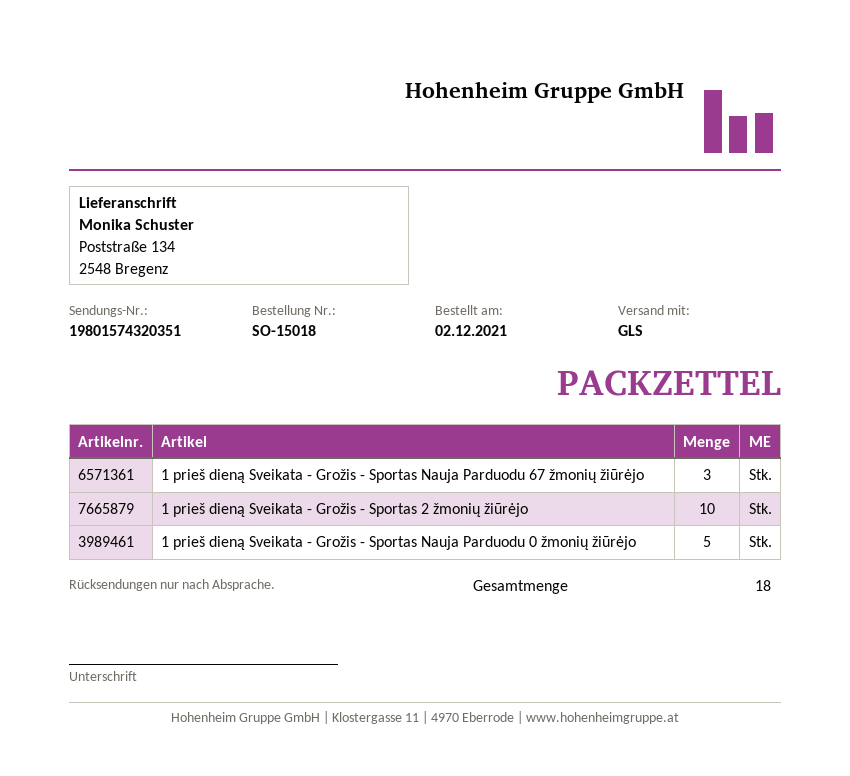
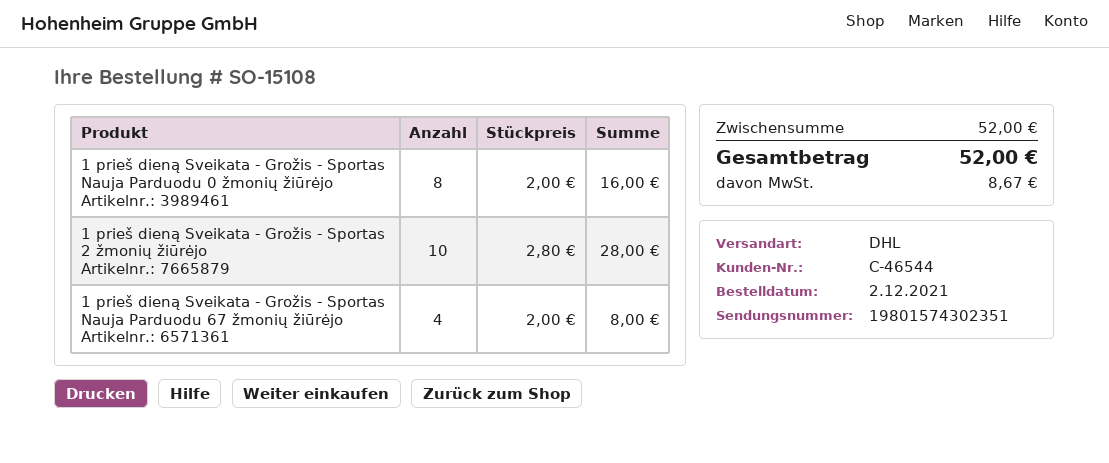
order number: SO-15018 -> SO-15108
shipping method: GLS -> DHL
tracking number: 19801574320351 -> 19801574302351
1 prieš dieną Sveikata - Grožis - Sportas Nauja Parduodu 67 žmonių žiūrėjo: 3 -> 4
1 prieš dieną Sveikata - Grožis - Sportas Nauja Parduodu 0 žmonių žiūrėjo: 5 -> 8

